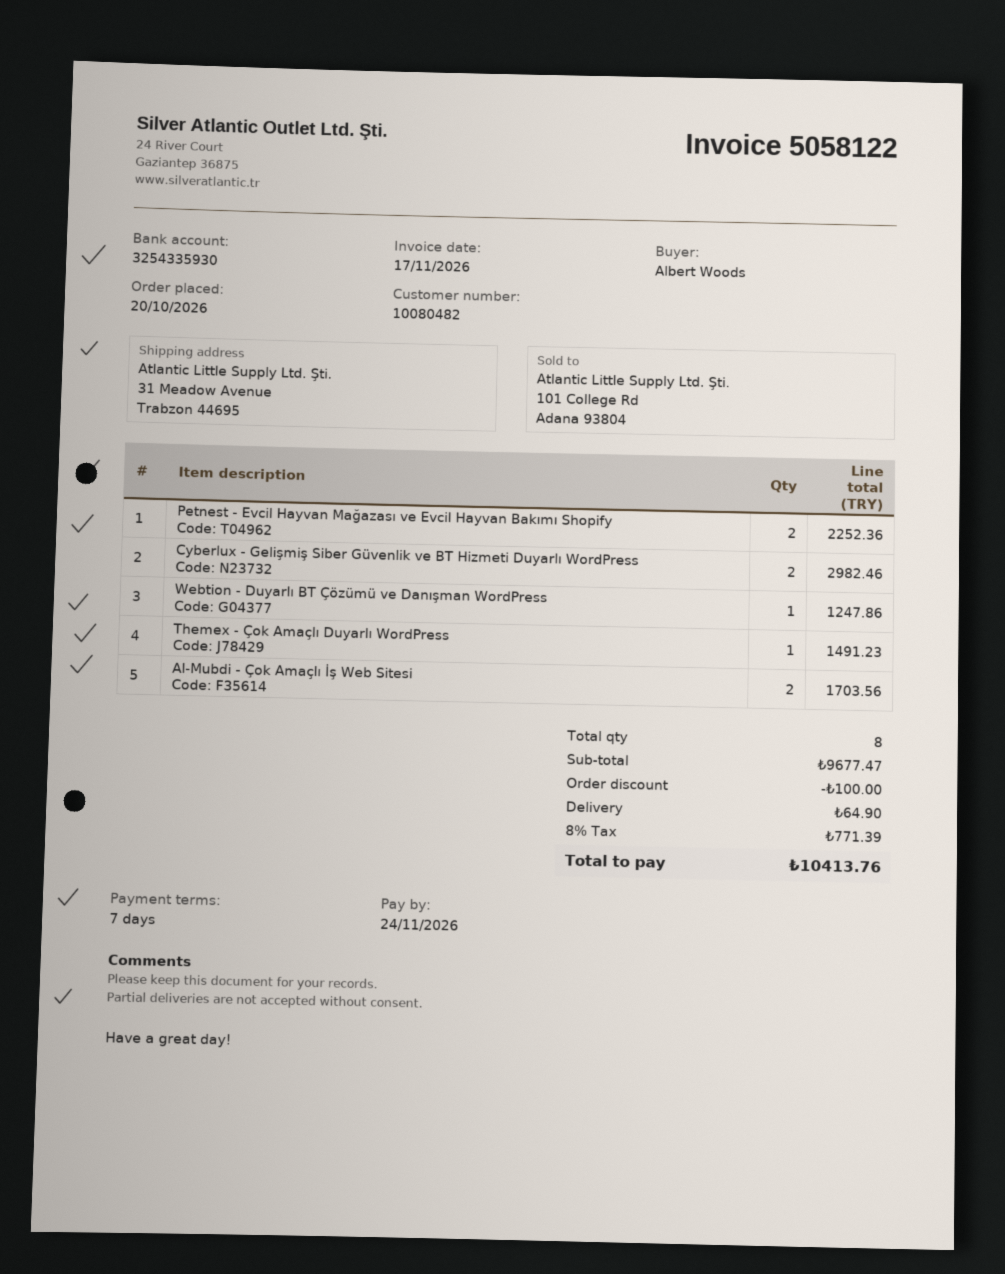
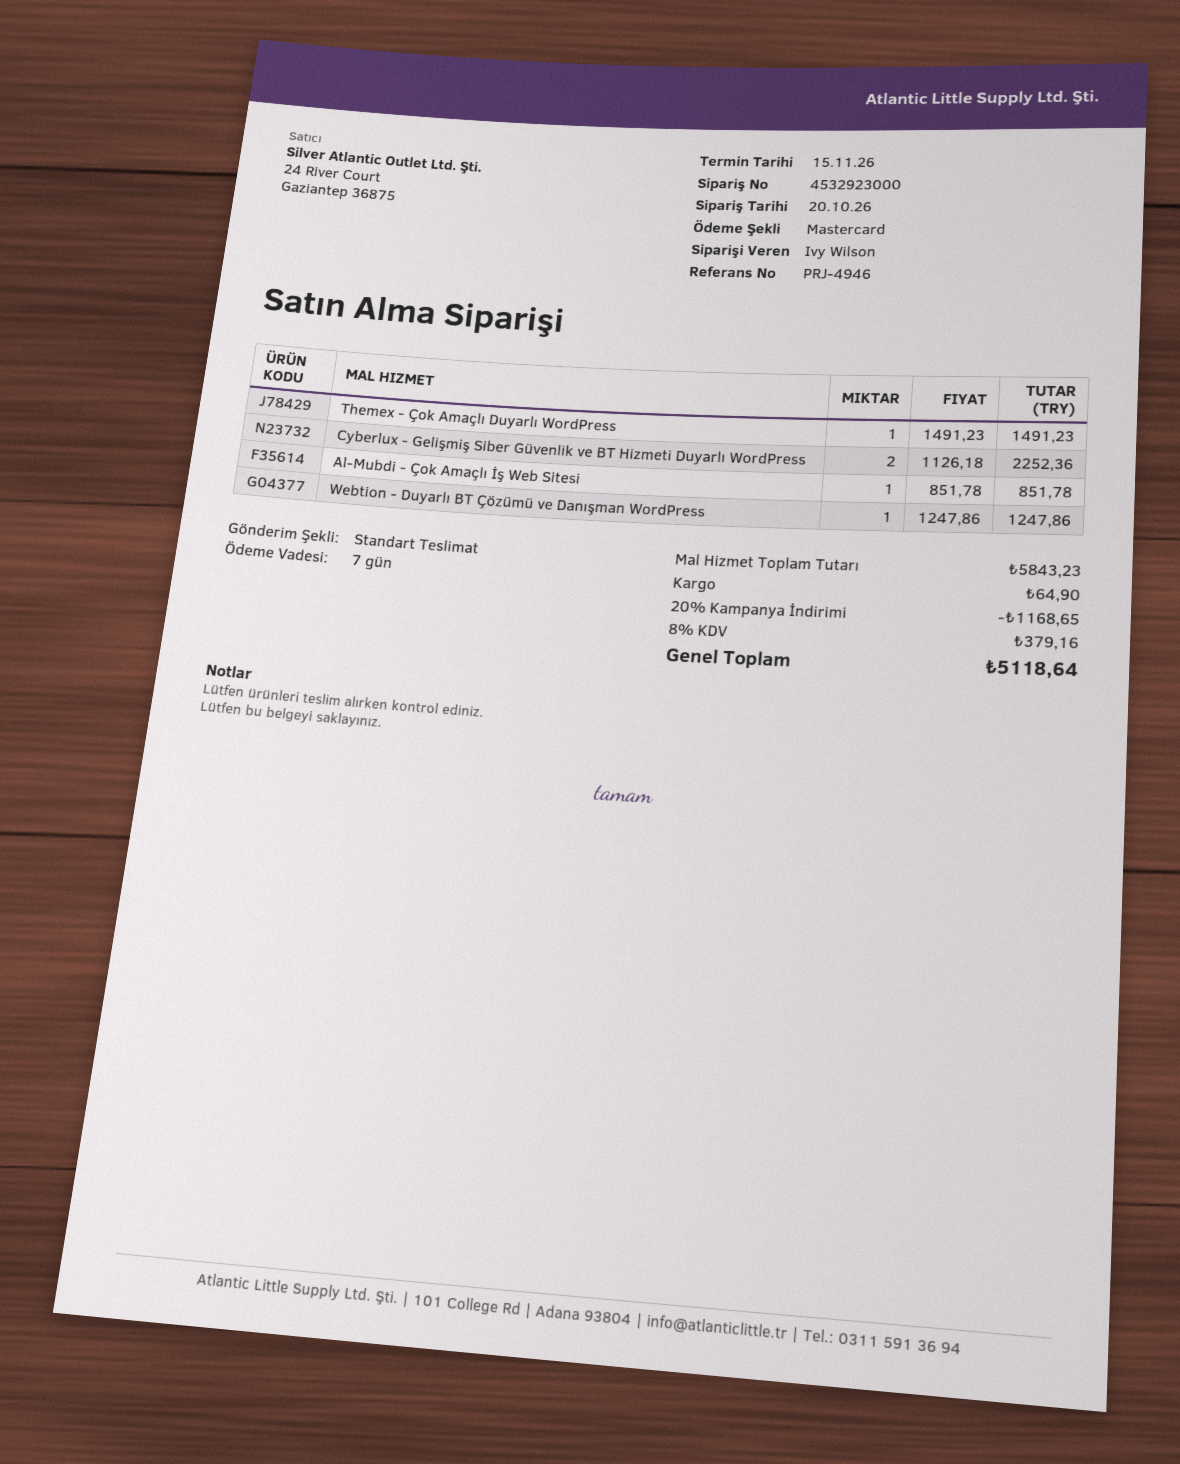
ordered by: Albert Woods -> Ivy Wilson
Petnest - Evcil Hayvan Mağazası ve Evcil Hayvan Bakımı Shopify: 2 for 2252.36 -> none
Cyberlux - Gelişmiş Siber Güvenlik ve BT Hizmeti Duyarlı WordPress: 2 for 2982.46 -> 2 for 2252.36
Al-Mubdi - Çok Amaçlı İş Web Sitesi: 2 for 1703.56 -> 1 for 851.78
subtotal: 9677.47 -> 5843.23
discount: 100.00 -> 1168.65
tax: 8% = 771.39 -> 8% = 379.16
total: 10413.76 -> 5118.64

